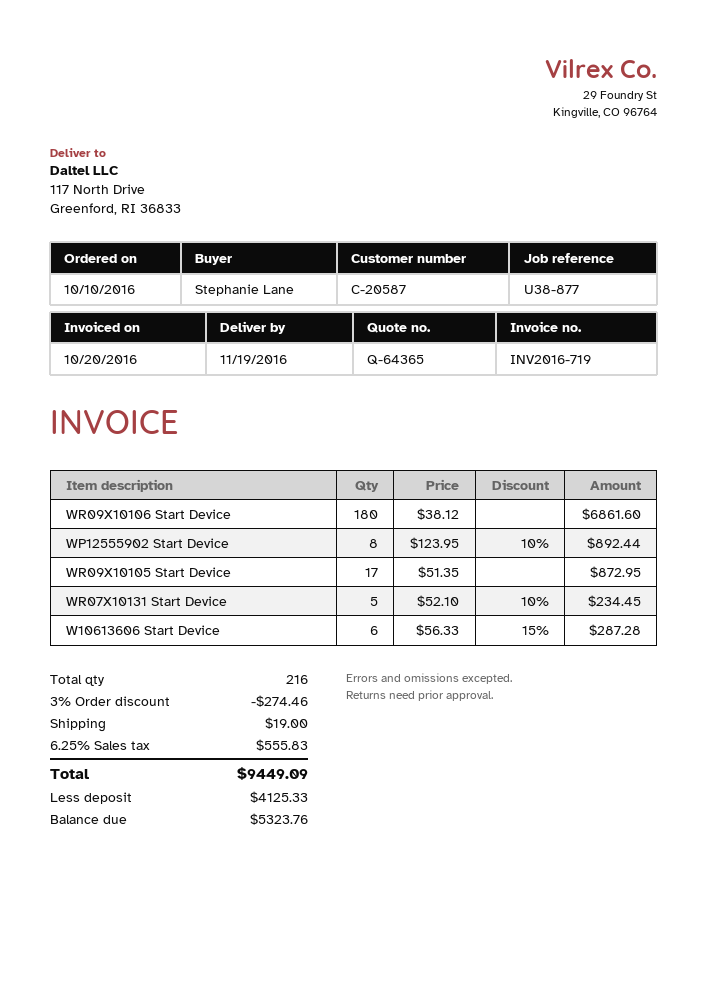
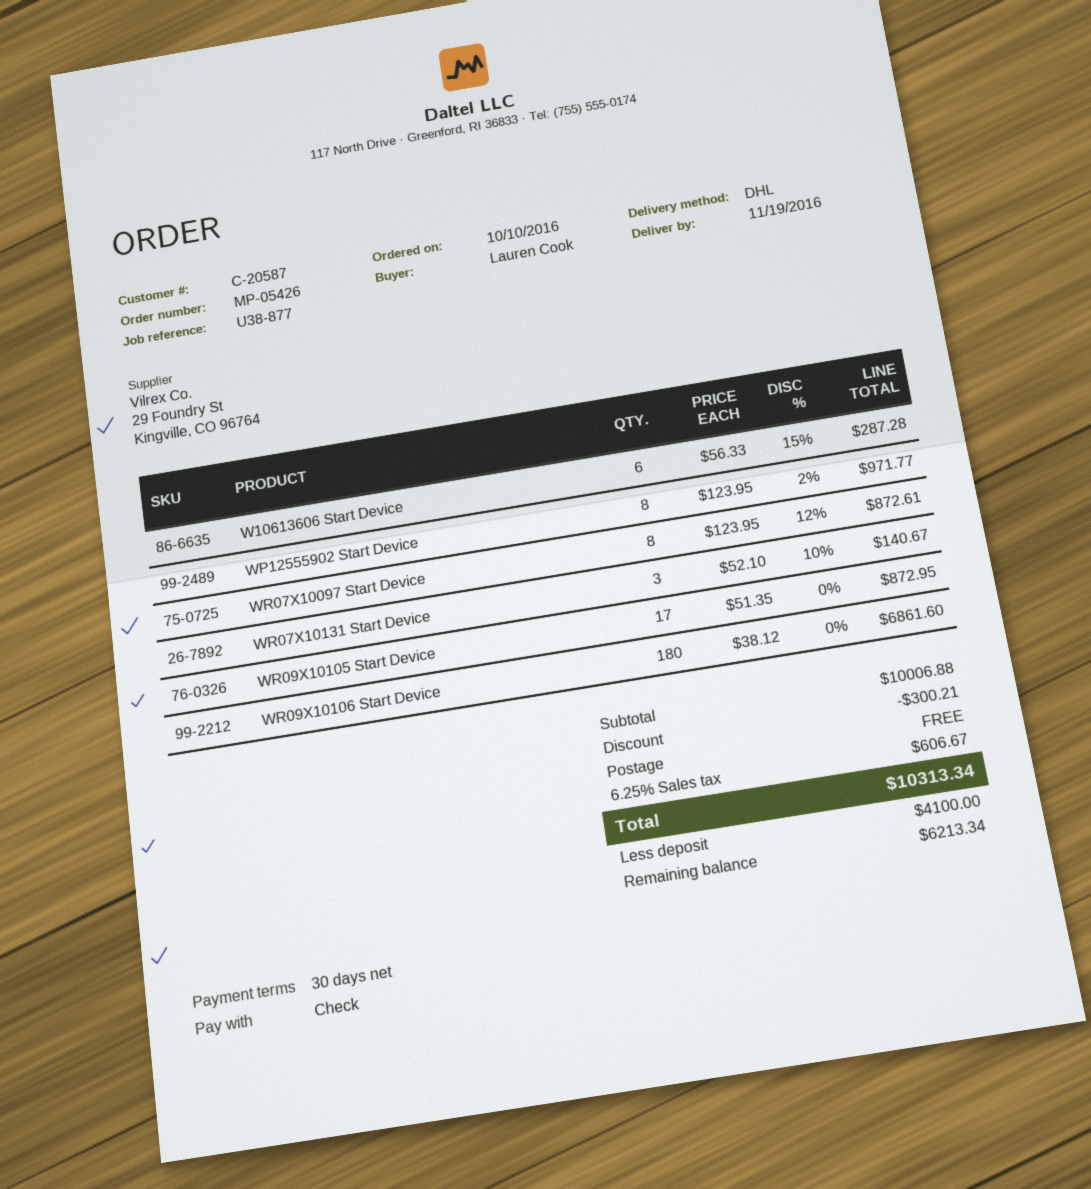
ordered by: Stephanie Lane -> Lauren Cook
WP12555902 Start Device: 8 x 123.95 - 10% = 892.44 -> 8 x 123.95 - 2% = 971.77
WR07X10131 Start Device: 5 x 52.10 - 10% = 234.45 -> 3 x 52.10 - 10% = 140.67
WR07X10097 Start Device: none -> 8 x 123.95 - 12% = 872.61
discount: 274.46 -> 300.21
shipping: 19.00 -> 0.00
tax: 6.25% = 555.83 -> 6.25% = 606.67
total: 9449.09 -> 10313.34
deposit: 4125.33 -> 4100.00
balance: 5323.76 -> 6213.34

